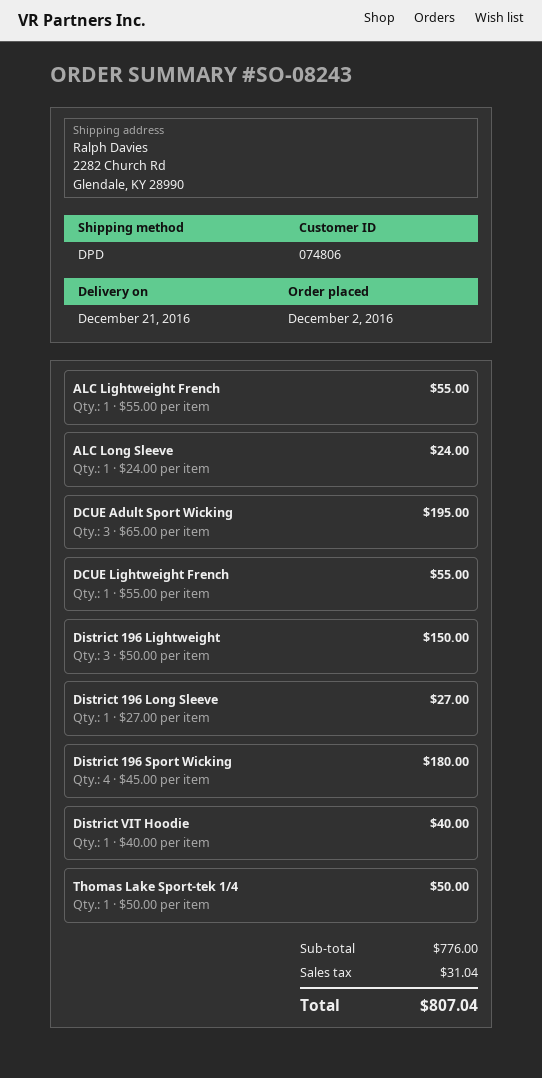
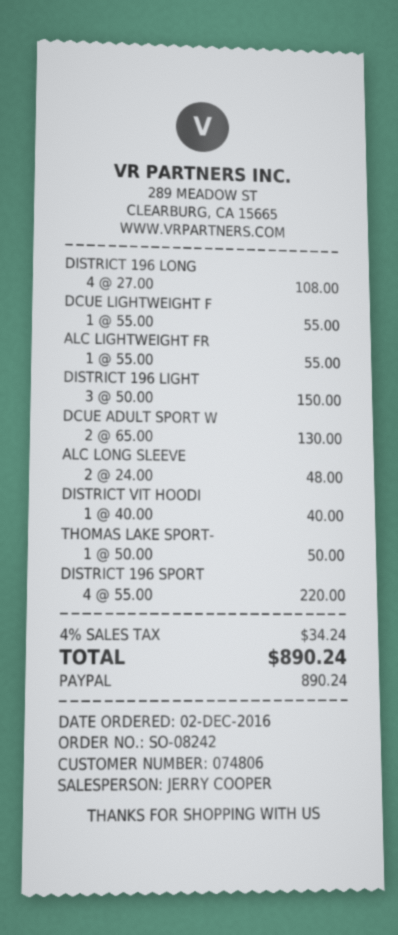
order number: SO-08243 -> SO-08242
ALC Long Sleeve: 1 x 24.00 = 24.00 -> 2 x 24.00 = 48.00
DCUE Adult Sport Wicking: 3 x 65.00 = 195.00 -> 2 x 65.00 = 130.00
District 196 Long Sleeve: 1 x 27.00 = 27.00 -> 4 x 27.00 = 108.00
District 196 Sport Wicking: 4 x 45.00 = 180.00 -> 4 x 55.00 = 220.00
tax: 31.04 -> 34.24
total: 807.04 -> 890.24

